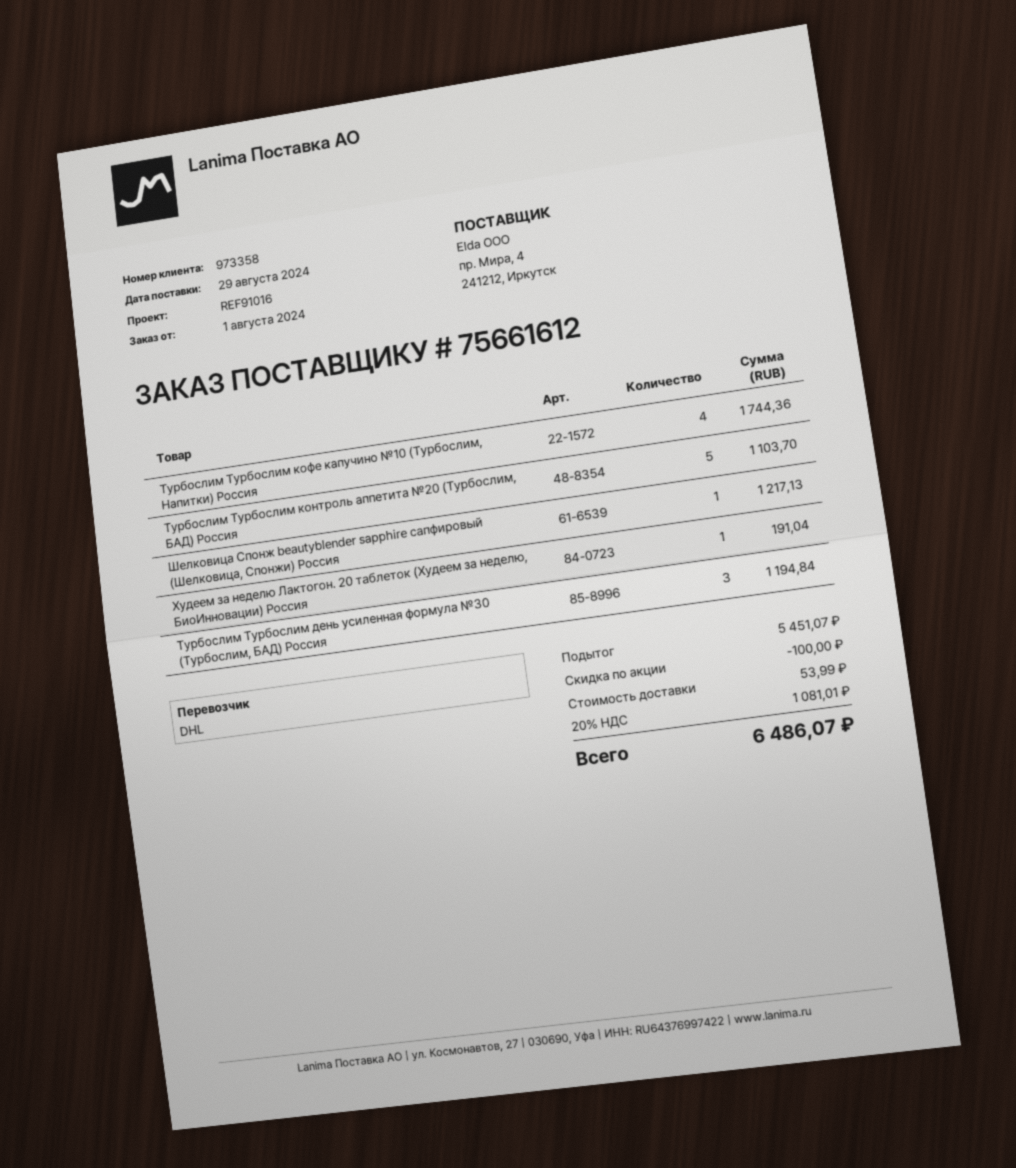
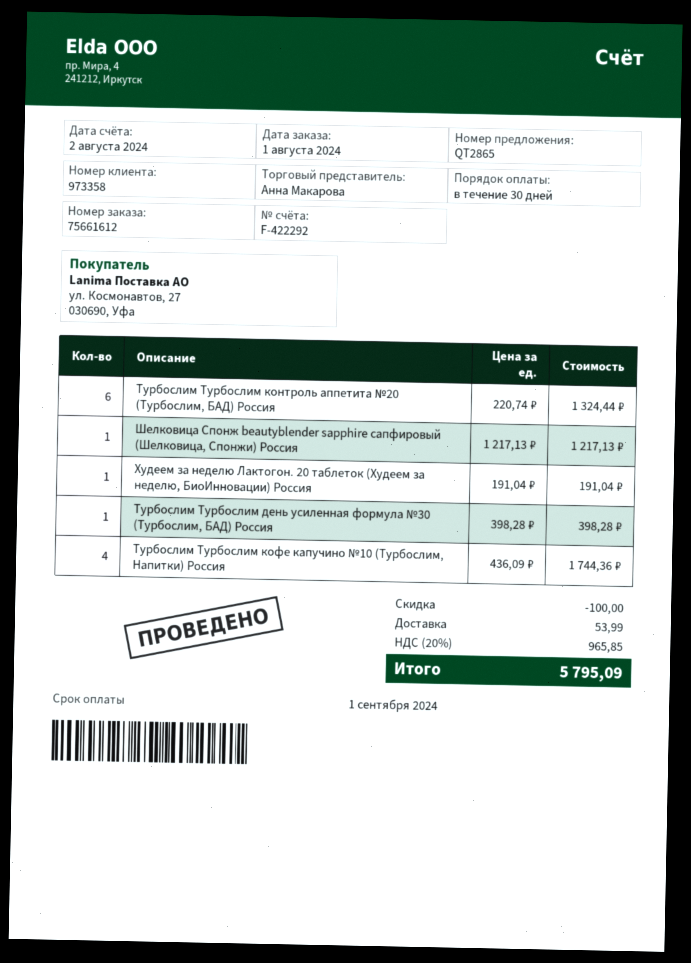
Турбослим Турбослим контроль аппетита №20 (Турбослим, БАД) Россия: 5 for 1103.70 -> 6 for 1324.44
Турбослим Турбослим день усиленная формула №30 (Турбослим, БАД) Россия: 3 for 1194.84 -> 1 for 398.28
tax: 20% = 1081.01 -> 20% = 965.85
total: 6486.07 -> 5795.09

